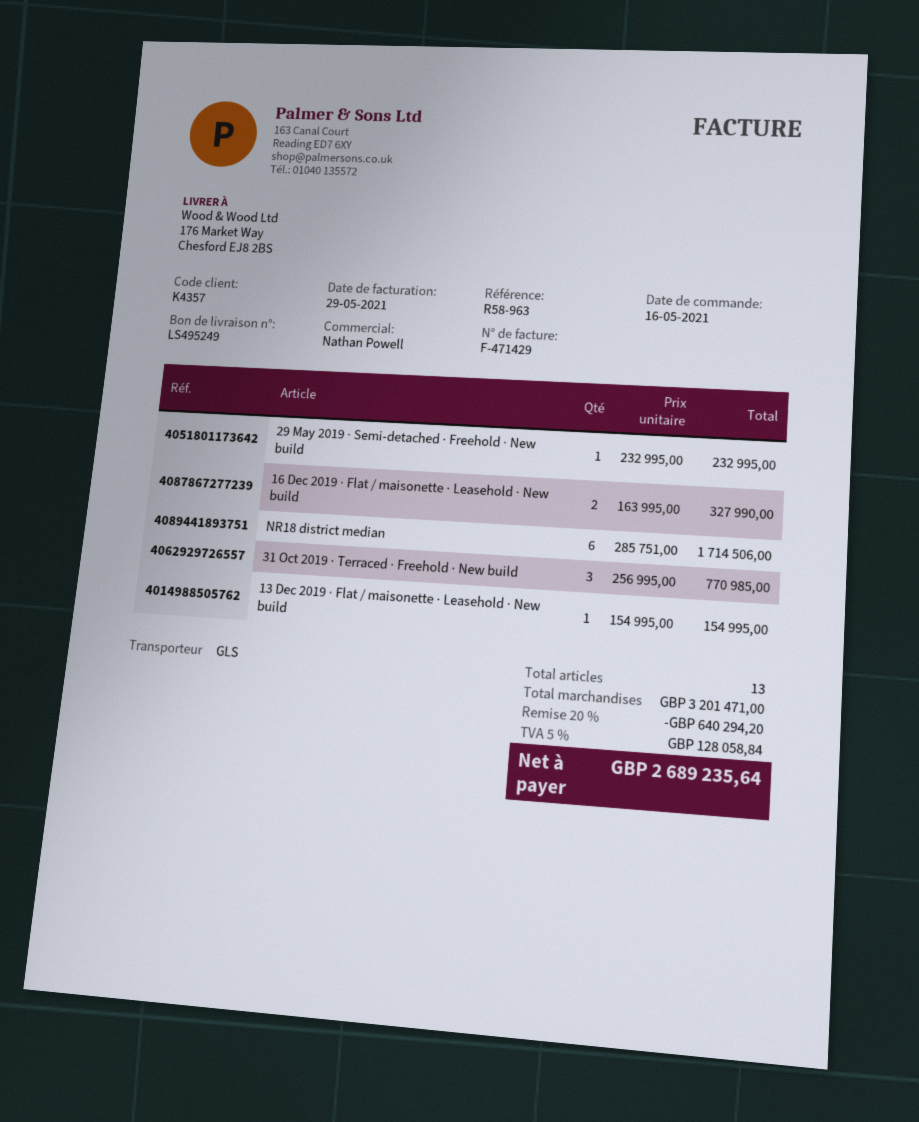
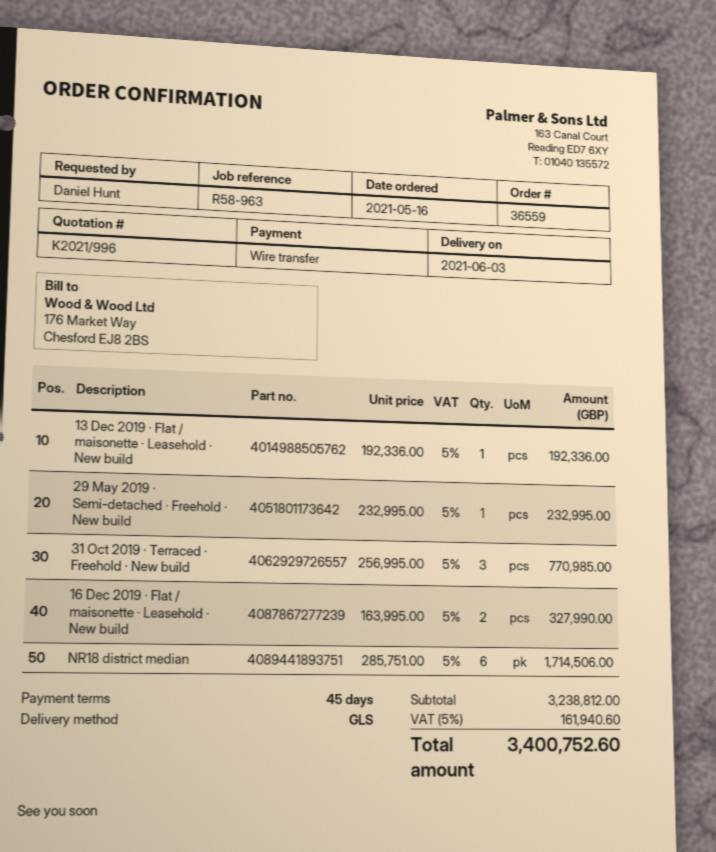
13 Dec 2019 · Flat / maisonette · Leasehold · New build: 1 x 154995.00 = 154995.00 -> 1 x 192336.00 = 192336.00
subtotal: 3201471.00 -> 3238812.00
discount: 20% = 640294.20 -> none
tax: 5% = 128058.84 -> 5% = 161940.60
total: 2689235.64 -> 3400752.60

